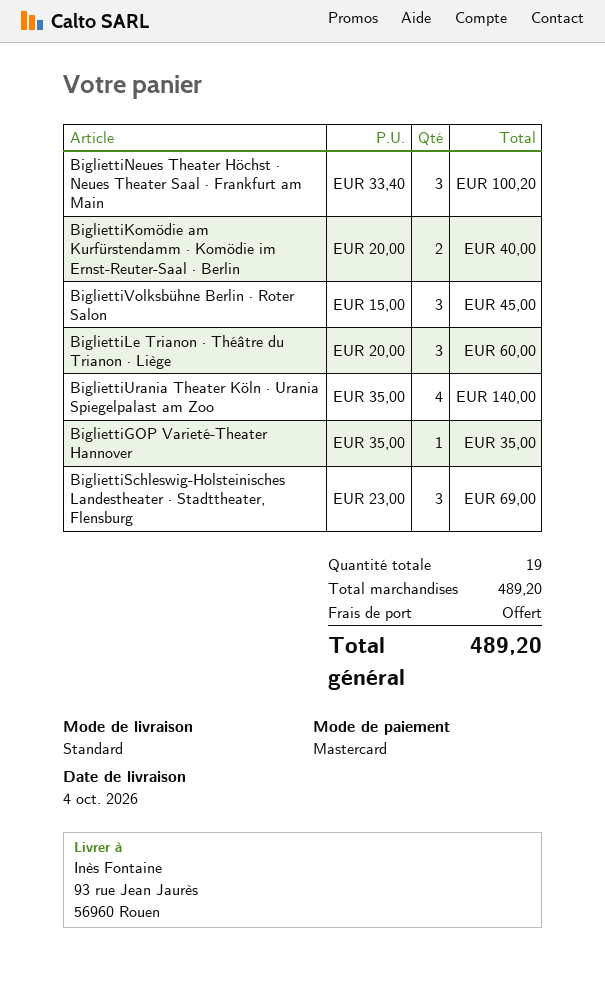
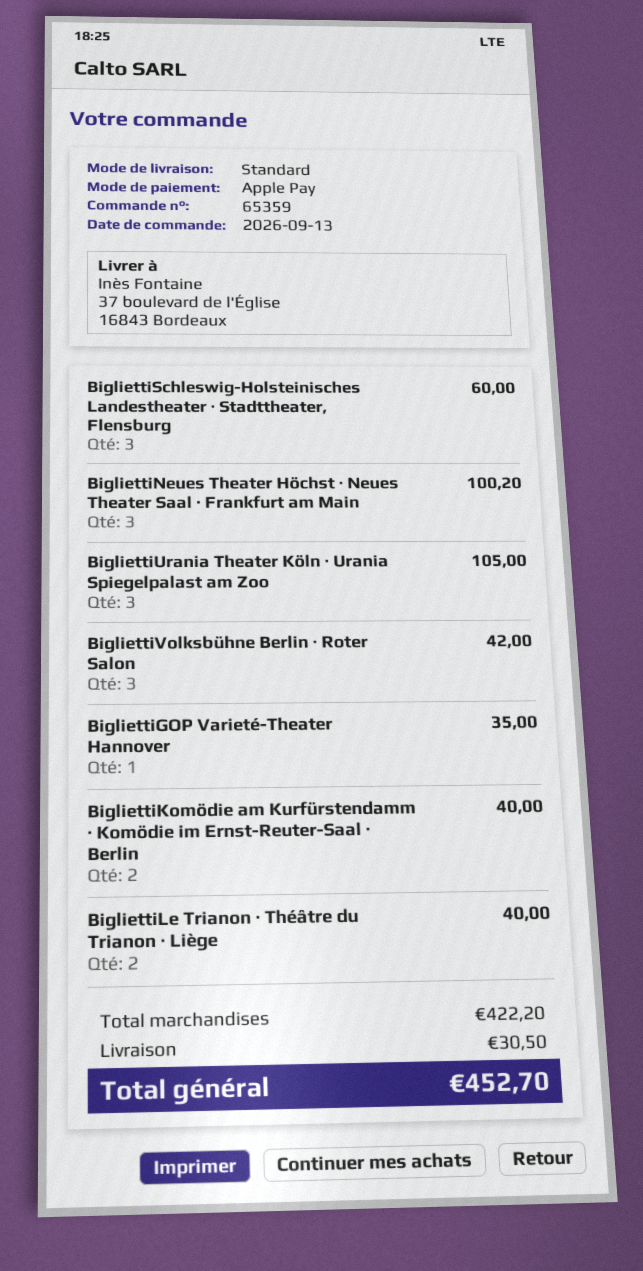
payment method: Mastercard -> Apple Pay
ship to: 93 rue Jean Jaurès, 56960 Rouen -> 37 boulevard de l'Église, 16843 Bordeaux
BigliettiVolksbühne Berlin · Roter Salon: 3 for 45.00 -> 3 for 42.00
BigliettiLe Trianon · Théâtre du Trianon · Liège: 3 for 60.00 -> 2 for 40.00
BigliettiUrania Theater Köln · Urania Spiegelpalast am Zoo: 4 for 140.00 -> 3 for 105.00
BigliettiSchleswig-Holsteinisches Landestheater · Stadttheater, Flensburg: 3 for 69.00 -> 3 for 60.00
subtotal: 489.20 -> 422.20
shipping: 0.00 -> 30.50
total: 489.20 -> 452.70

